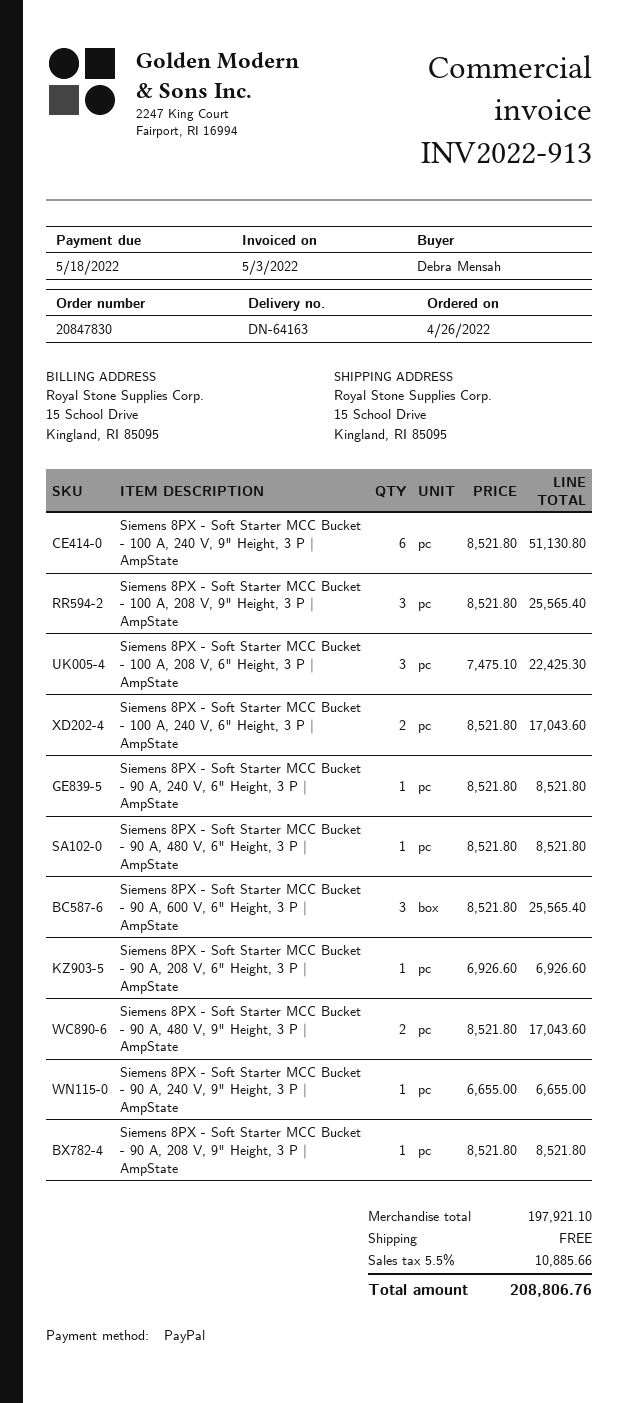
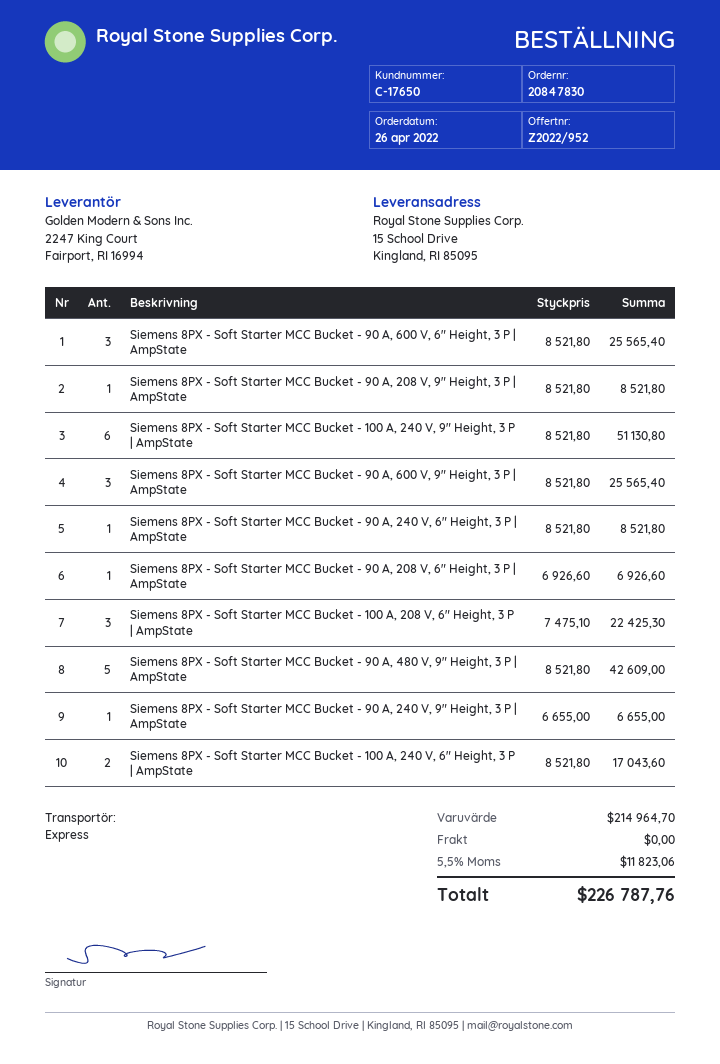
Siemens 8PX - Soft Starter MCC Bucket - 100 A, 208 V, 9" Height, 3 P | AmpState: 3 x 8521.80 = 25565.40 -> none
Siemens 8PX - Soft Starter MCC Bucket - 90 A, 480 V, 6" Height, 3 P | AmpState: 1 x 8521.80 = 8521.80 -> none
Siemens 8PX - Soft Starter MCC Bucket - 90 A, 480 V, 9" Height, 3 P | AmpState: 2 x 8521.80 = 17043.60 -> 5 x 8521.80 = 42609.00
Siemens 8PX - Soft Starter MCC Bucket - 90 A, 600 V, 9" Height, 3 P | AmpState: none -> 3 x 8521.80 = 25565.40
subtotal: 197921.10 -> 214964.70
tax: 5.5% = 10885.66 -> 5.5% = 11823.06
total: 208806.76 -> 226787.76

